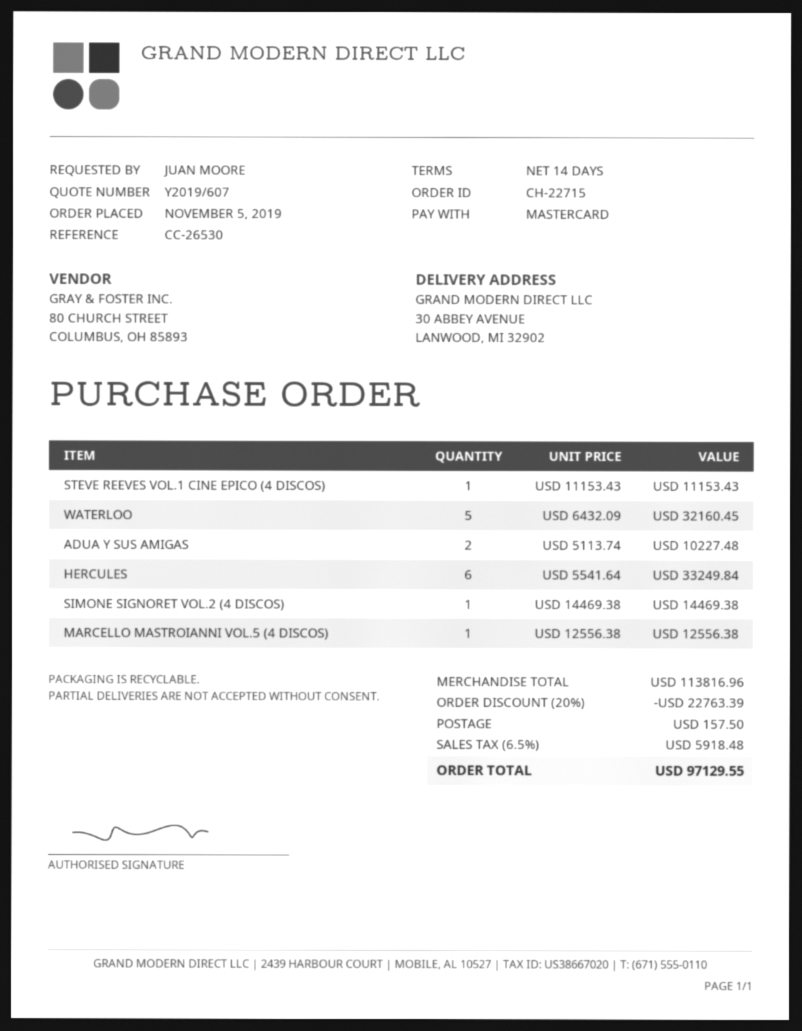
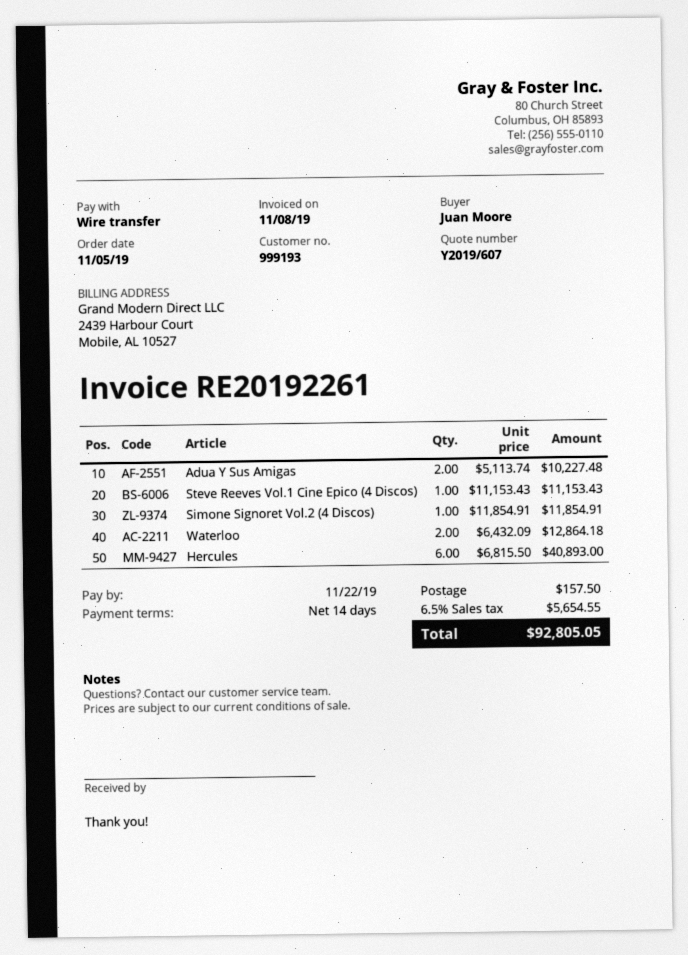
payment method: Mastercard -> bank transfer
WATERLOO: 5 x 6432.09 = 32160.45 -> 2 x 6432.09 = 12864.18
HERCULES: 6 x 5541.64 = 33249.84 -> 6 x 6815.50 = 40893.00
SIMONE SIGNORET VOL.2 (4 DISCOS): 1 x 14469.38 = 14469.38 -> 1 x 11854.91 = 11854.91
MARCELLO MASTROIANNI VOL.5 (4 DISCOS): 1 x 12556.38 = 12556.38 -> none
discount: 20% = 22763.39 -> none
tax: 6.5% = 5918.48 -> 6.5% = 5654.55
total: 97129.55 -> 92805.05

